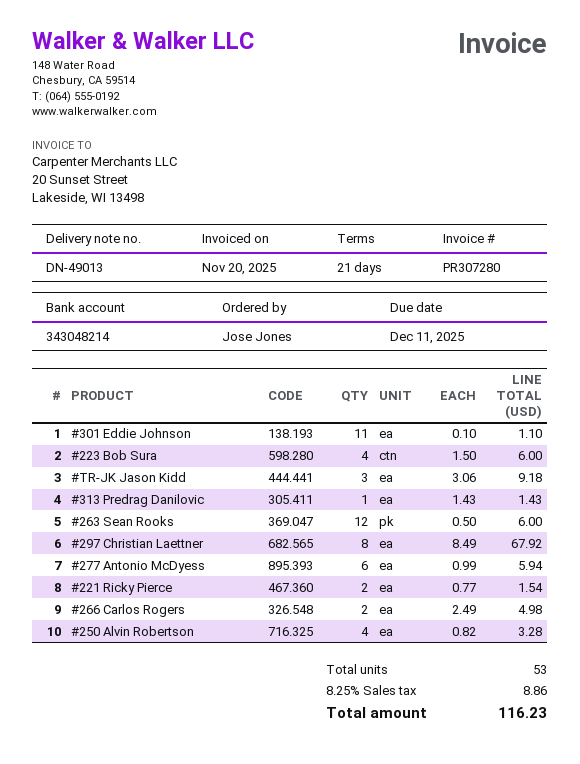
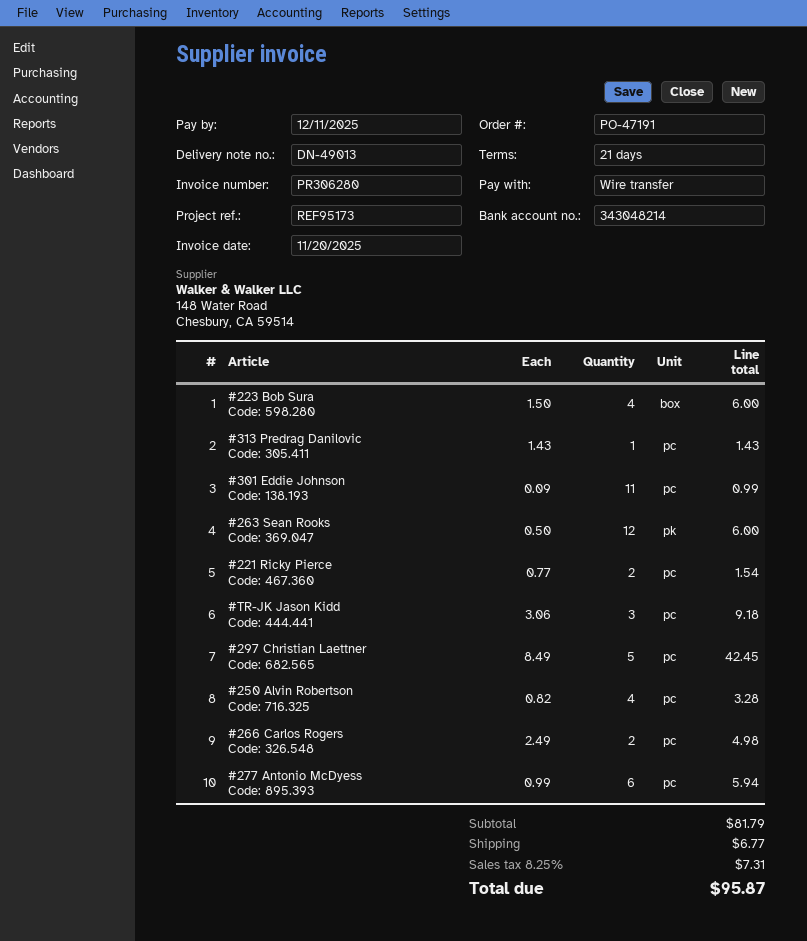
invoice number: PR307280 -> PR306280
#301 Eddie Johnson: 11 x 0.10 = 1.10 -> 11 x 0.09 = 0.99
#297 Christian Laettner: 8 x 8.49 = 67.92 -> 5 x 8.49 = 42.45
shipping: none -> 6.77
tax: 8.25% = 8.86 -> 8.25% = 7.31
total: 116.23 -> 95.87

